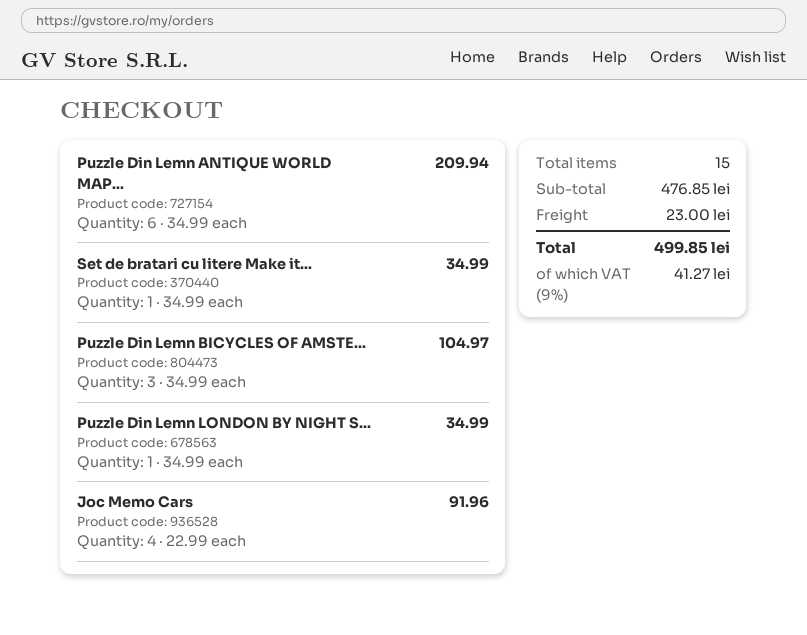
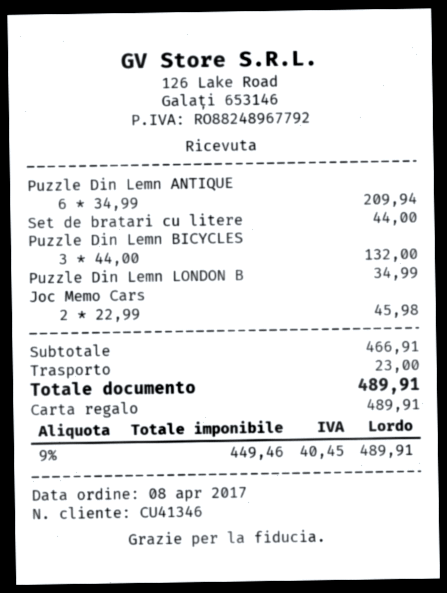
Set de bratari cu litere Make it...: 1 x 34.99 = 34.99 -> 1 x 44.00 = 44.00
Puzzle Din Lemn BICYCLES OF AMSTE...: 3 x 34.99 = 104.97 -> 3 x 44.00 = 132.00
Joc Memo Cars: 4 x 22.99 = 91.96 -> 2 x 22.99 = 45.98
subtotal: 476.85 -> 466.91
tax: 9% = 41.27 -> 9% = 40.45
total: 499.85 -> 489.91

